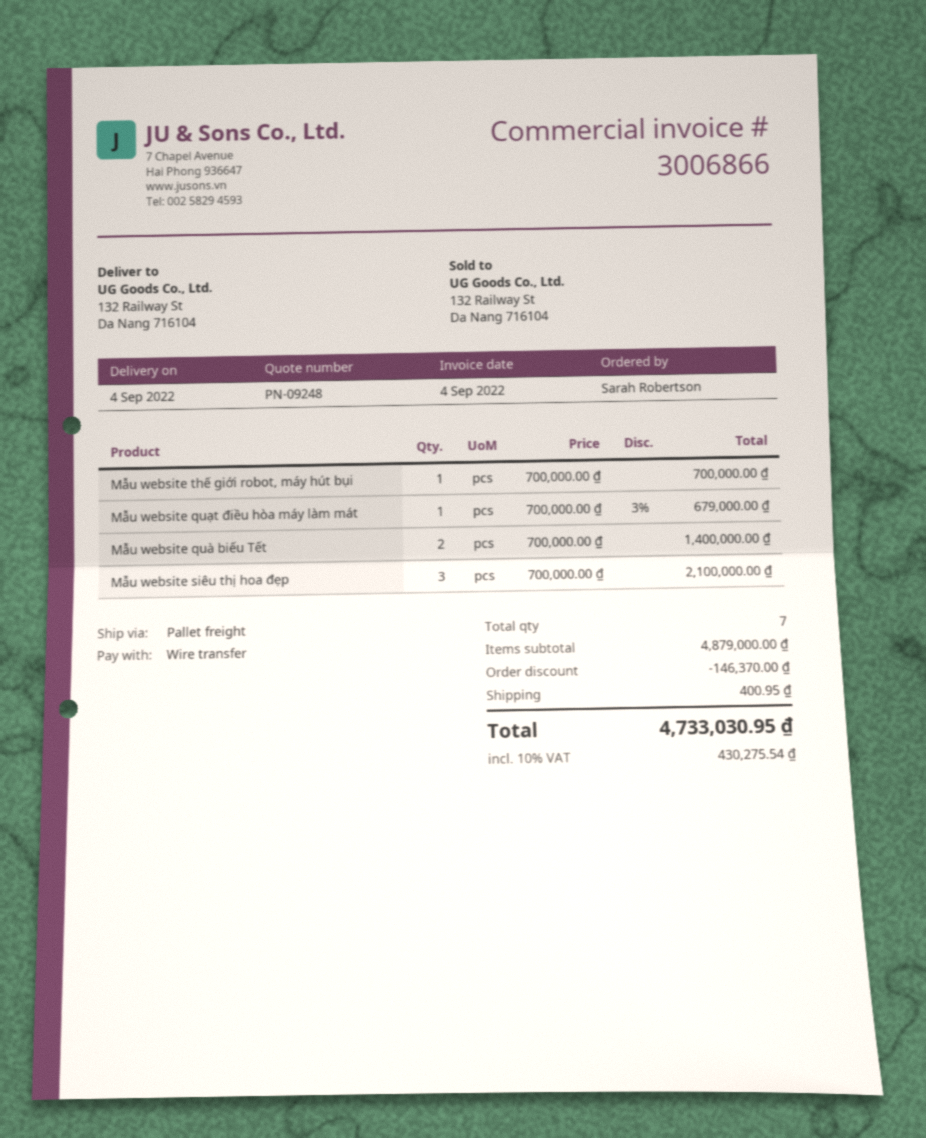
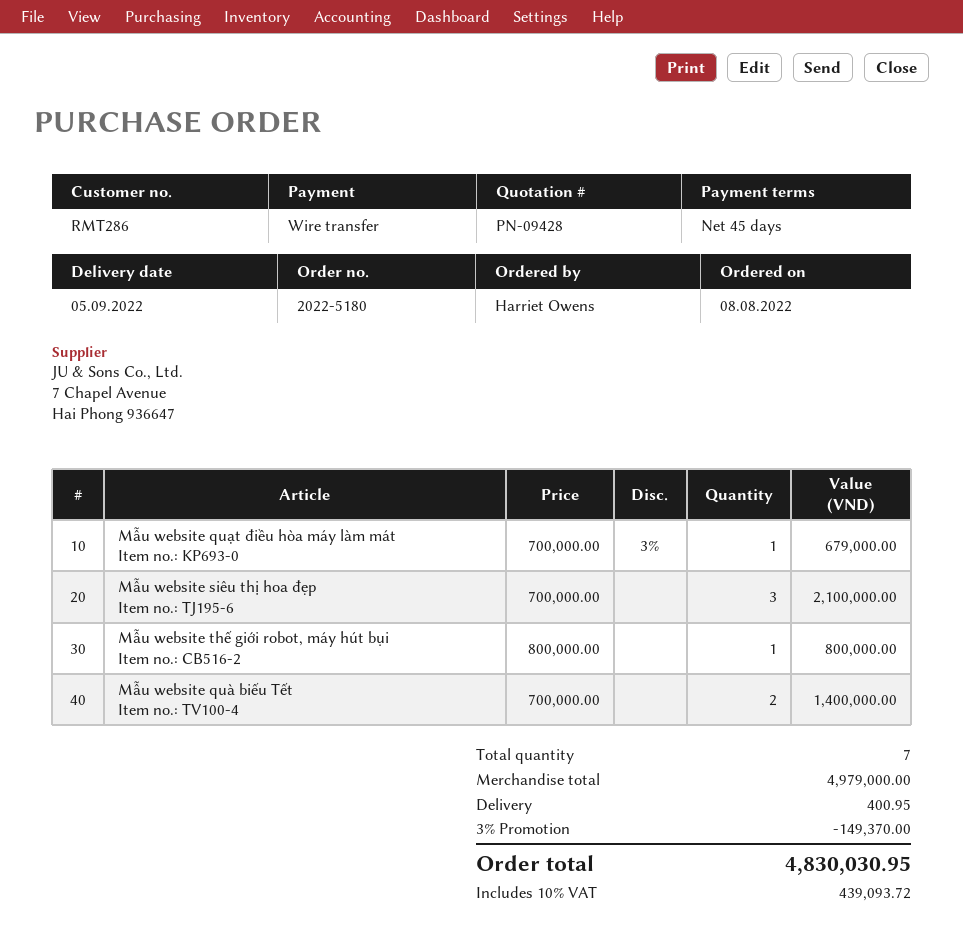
quote number: PN-09248 -> PN-09428
delivery date: 2022-09-04 -> 2022-09-05
ordered by: Sarah Robertson -> Harriet Owens
Mẫu website thế giới robot, máy hút bụi: 1 x 700000.00 = 700000.00 -> 1 x 800000.00 = 800000.00
subtotal: 4879000.00 -> 4979000.00
discount: 146370.00 -> 149370.00
tax: 10% = 430275.54 -> 10% = 439093.72
total: 4733030.95 -> 4830030.95

